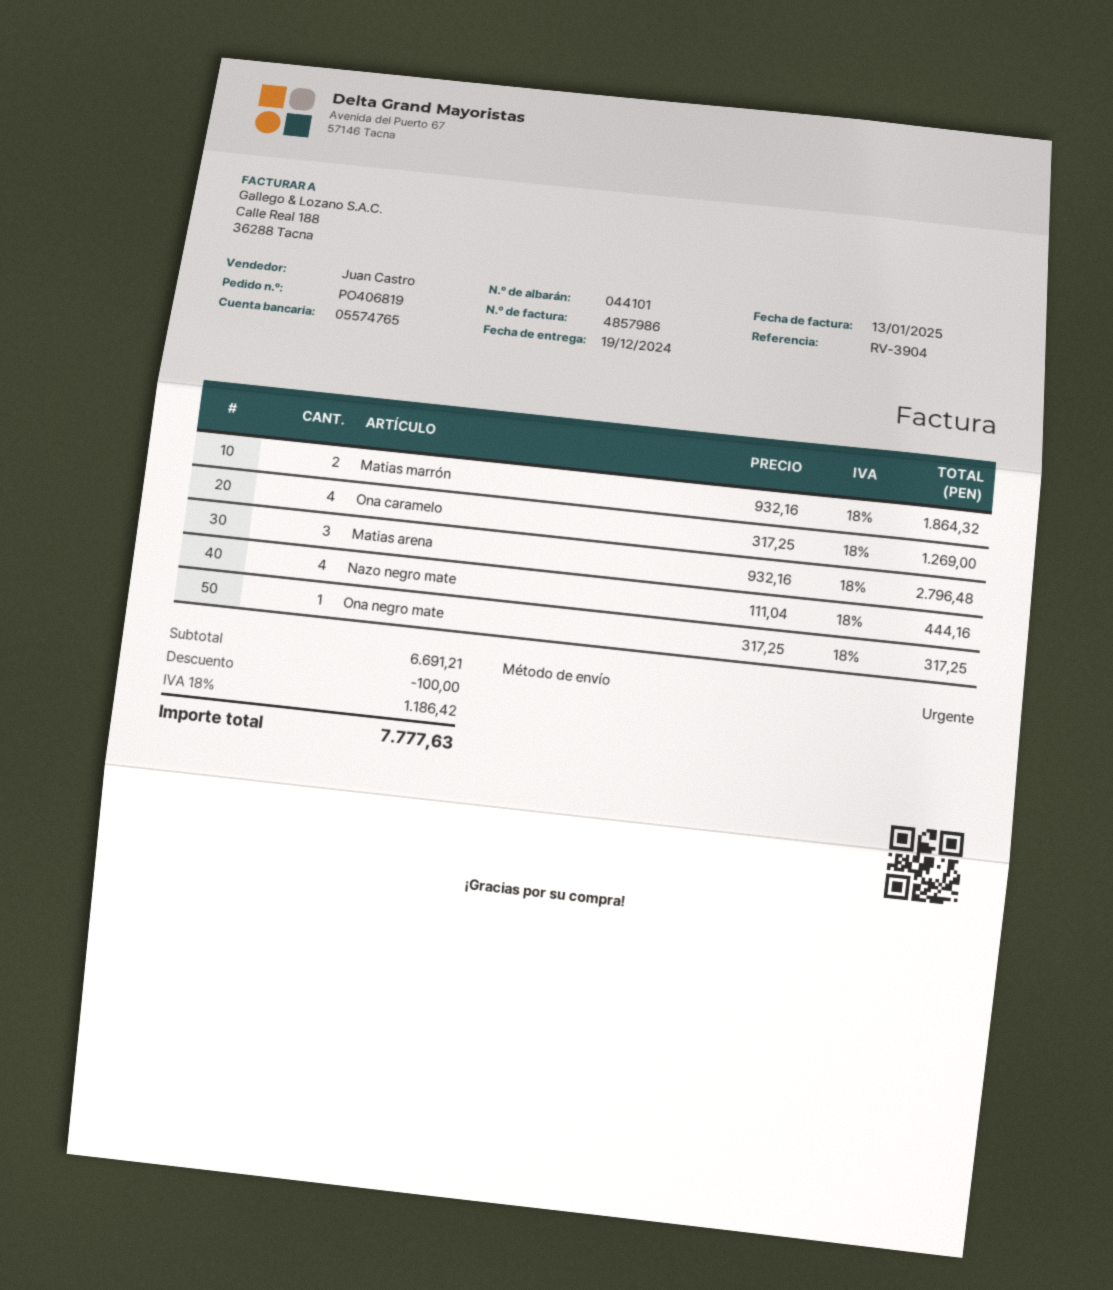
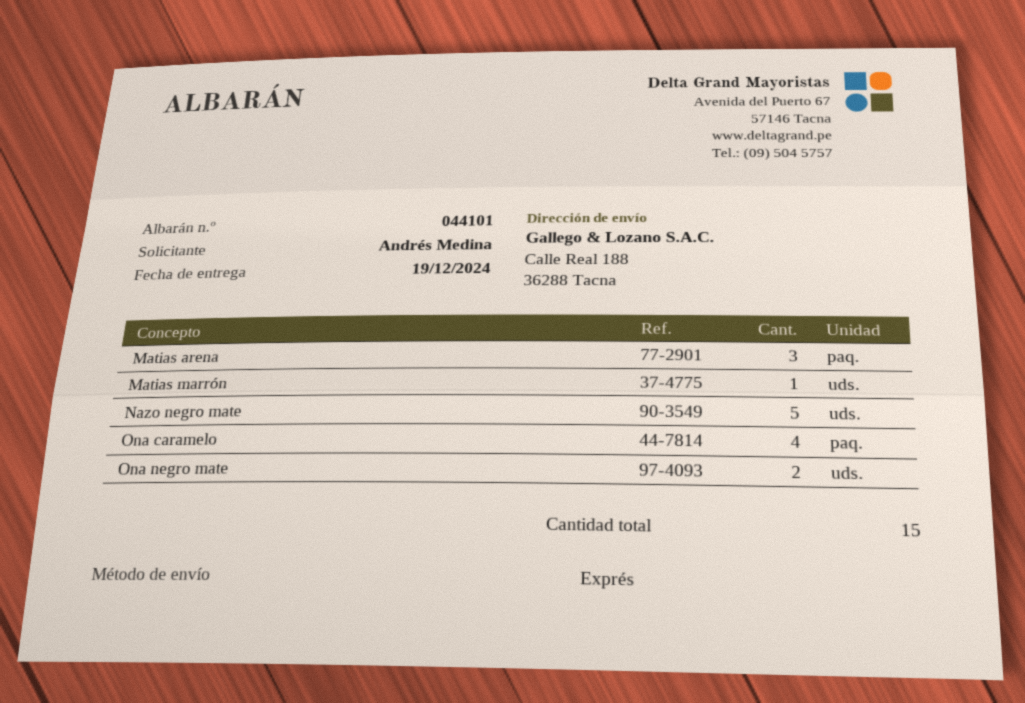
Matias marrón: 2 -> 1
Nazo negro mate: 4 -> 5
Ona negro mate: 1 -> 2

